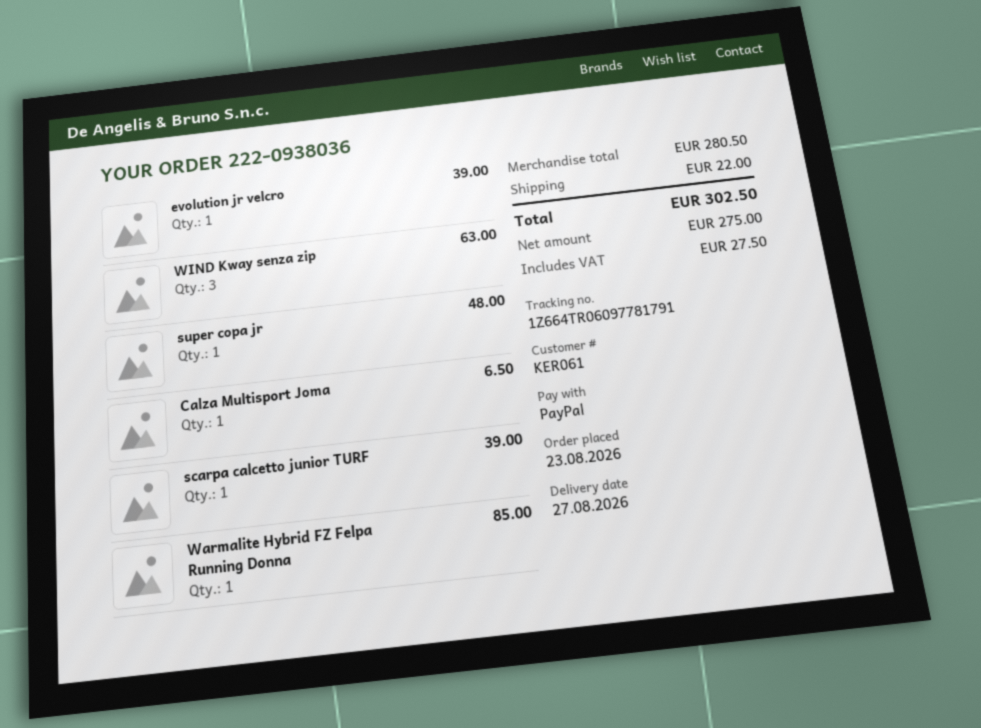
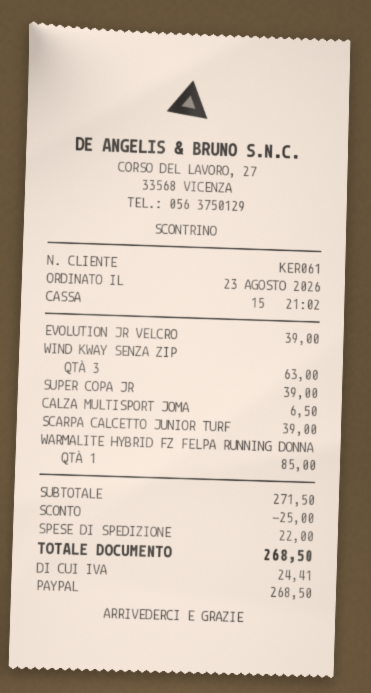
super copa jr: 1 for 48.00 -> 1 for 39.00
subtotal: 280.50 -> 271.50
discount: none -> 25.00
tax: 27.50 -> 24.41
total: 302.50 -> 268.50

